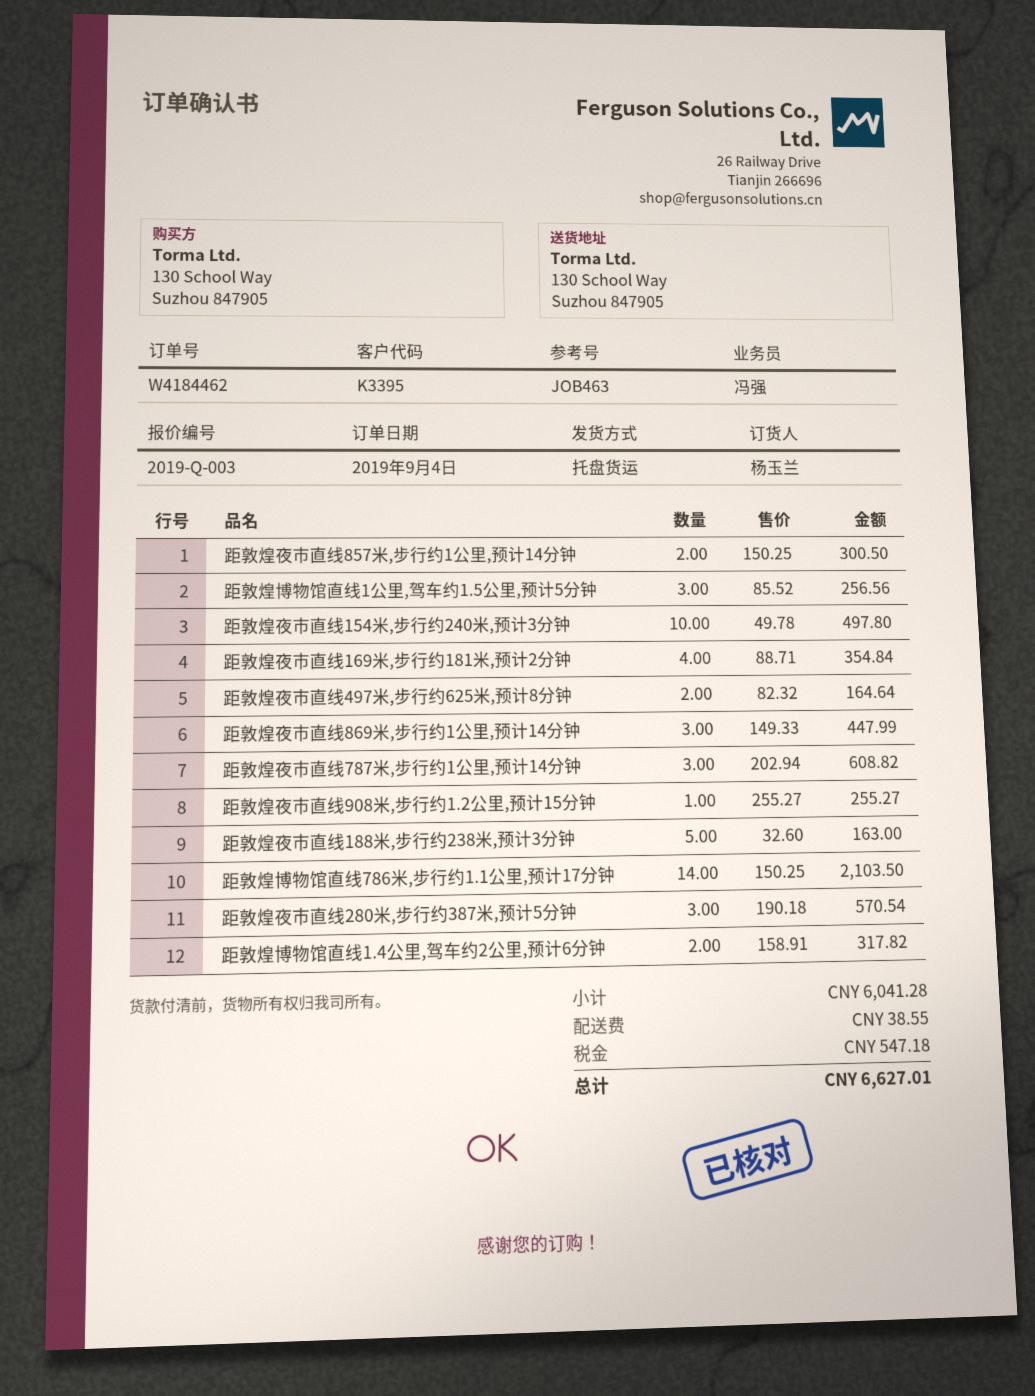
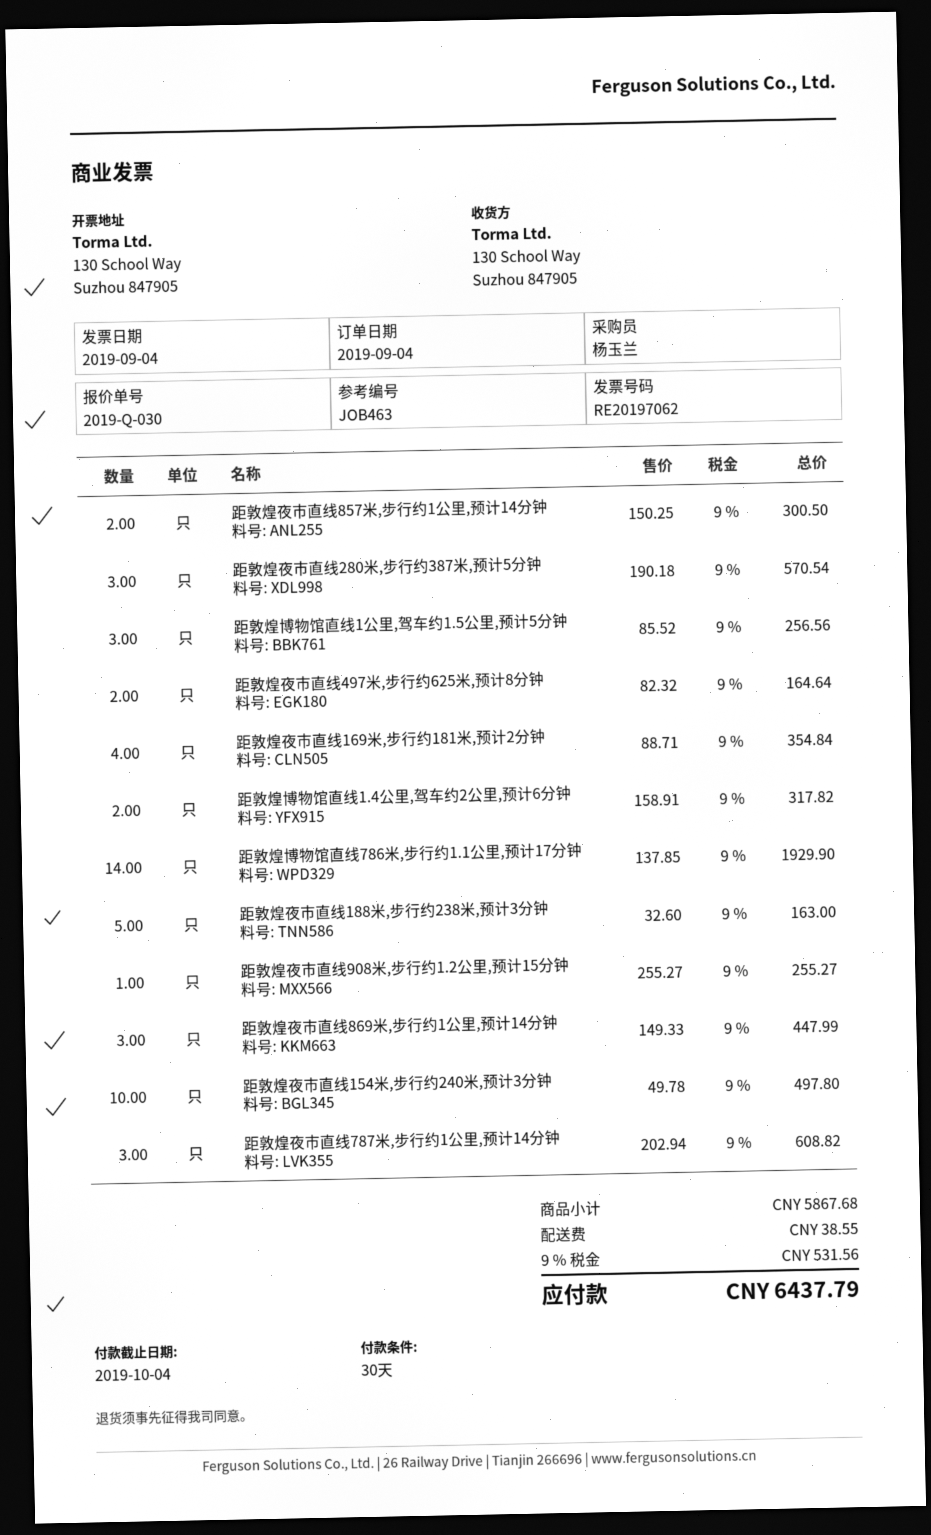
quote number: 2019-Q-003 -> 2019-Q-030
距敦煌博物馆直线786米,步行约1.1公里,预计17分钟: 14 x 150.25 = 2103.50 -> 14 x 137.85 = 1929.90
subtotal: 6041.28 -> 5867.68
tax: 547.18 -> 531.56
total: 6627.01 -> 6437.79

